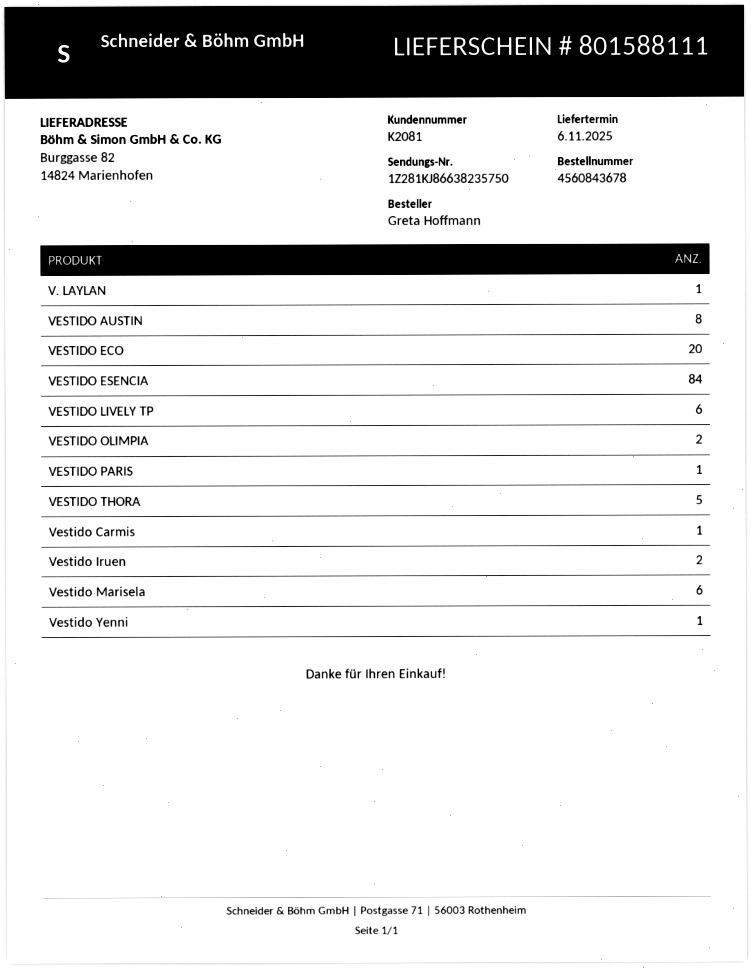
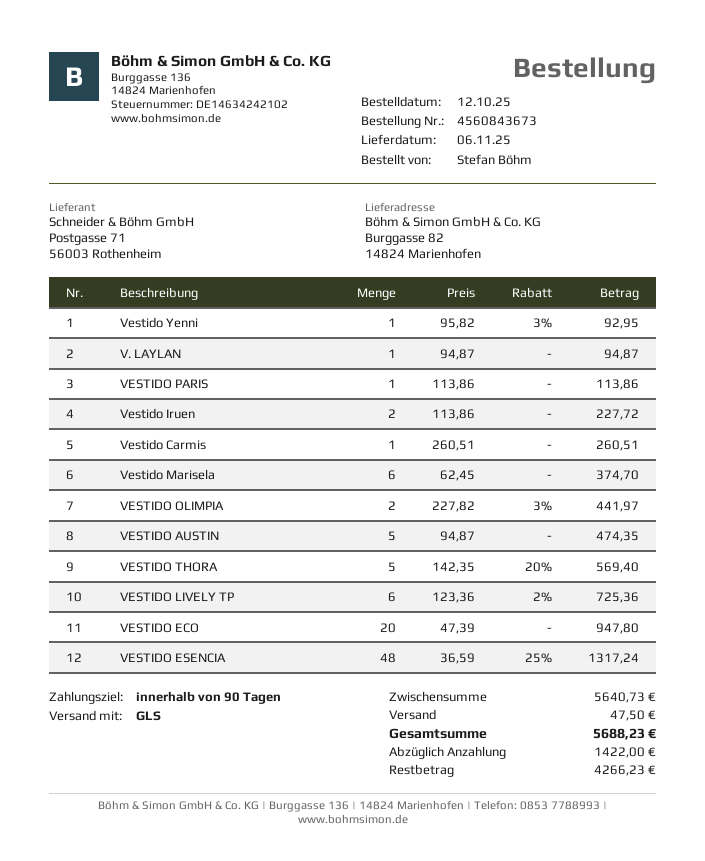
order number: 4560843678 -> 4560843673
ordered by: Greta Hoffmann -> Stefan Böhm
VESTIDO AUSTIN: 8 -> 5
VESTIDO ESENCIA: 84 -> 48

